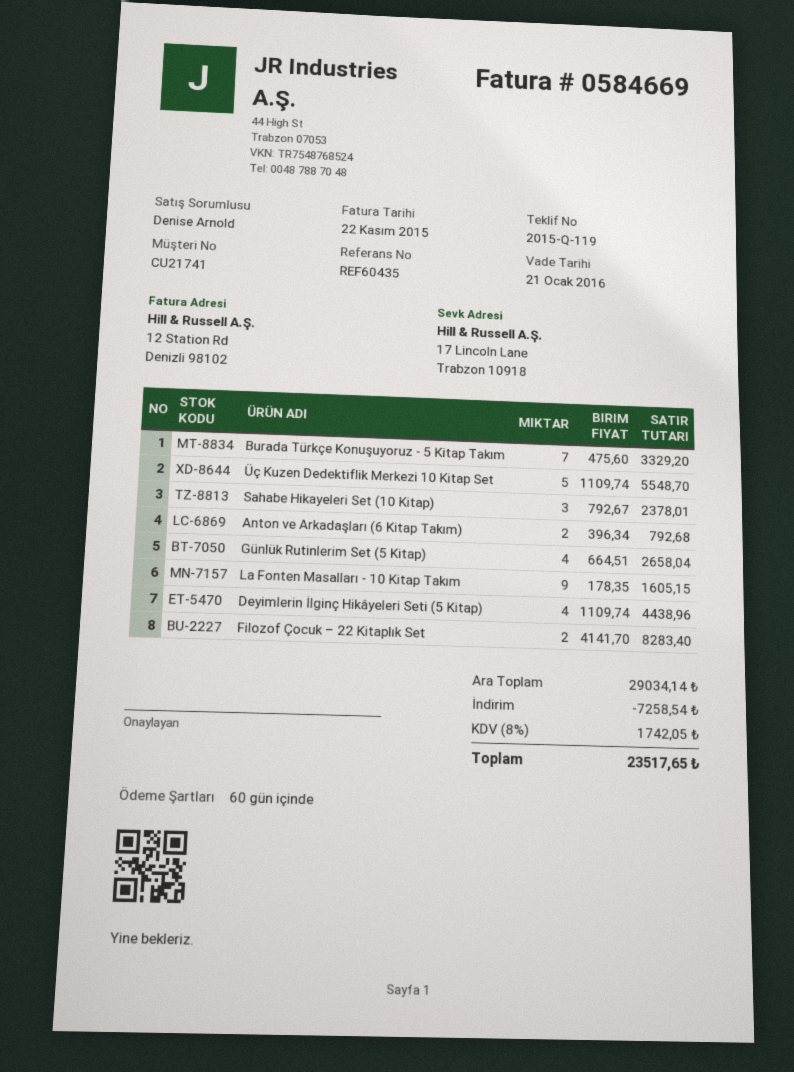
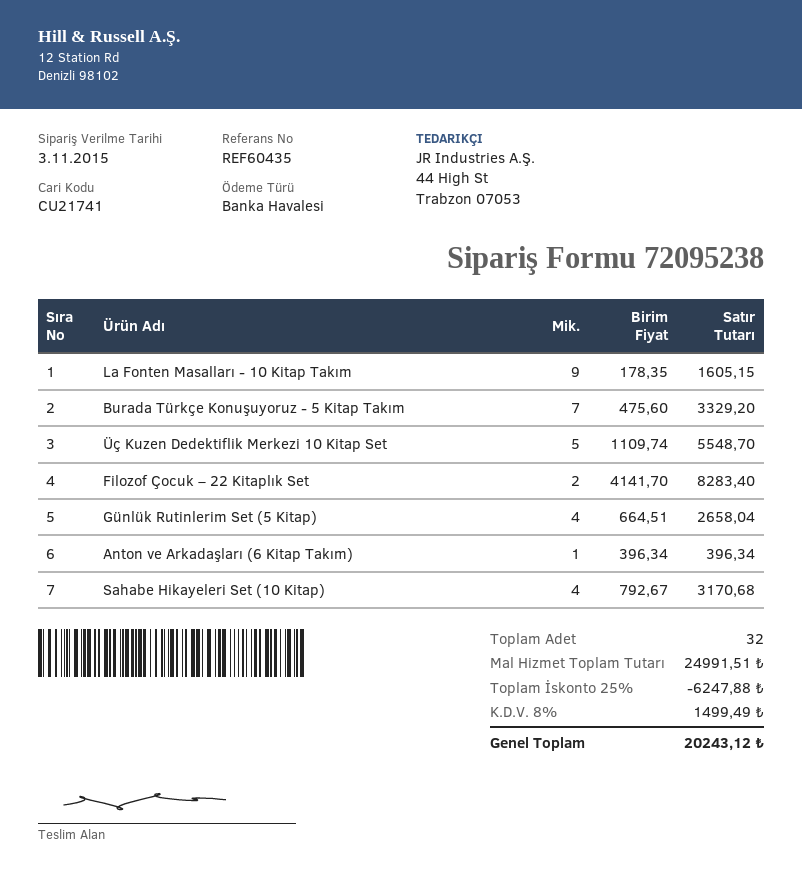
Sahabe Hikayeleri Set (10 Kitap): 3 x 792.67 = 2378.01 -> 4 x 792.67 = 3170.68
Anton ve Arkadaşları (6 Kitap Takım): 2 x 396.34 = 792.68 -> 1 x 396.34 = 396.34
Deyimlerin İlginç Hikâyeleri Seti (5 Kitap): 4 x 1109.74 = 4438.96 -> none
subtotal: 29034.14 -> 24991.51
discount: 7258.54 -> 6247.88
tax: 8% = 1742.05 -> 8% = 1499.49
total: 23517.65 -> 20243.12

